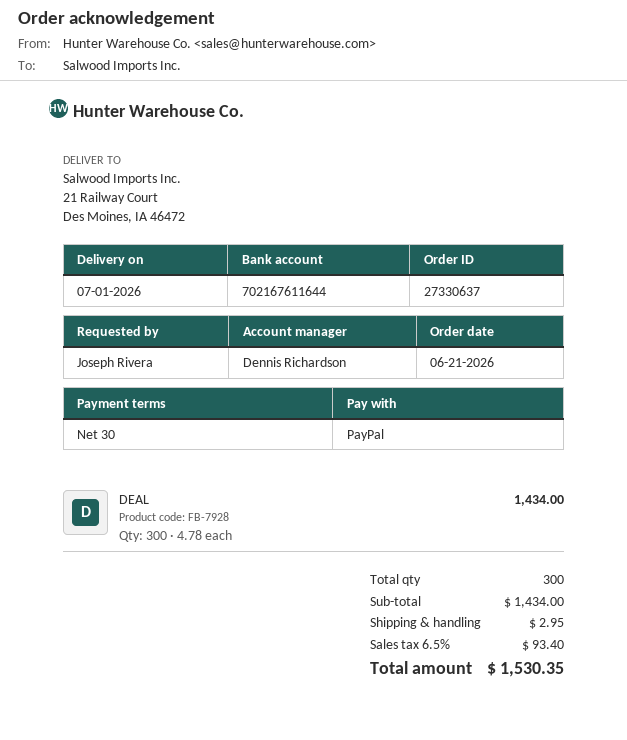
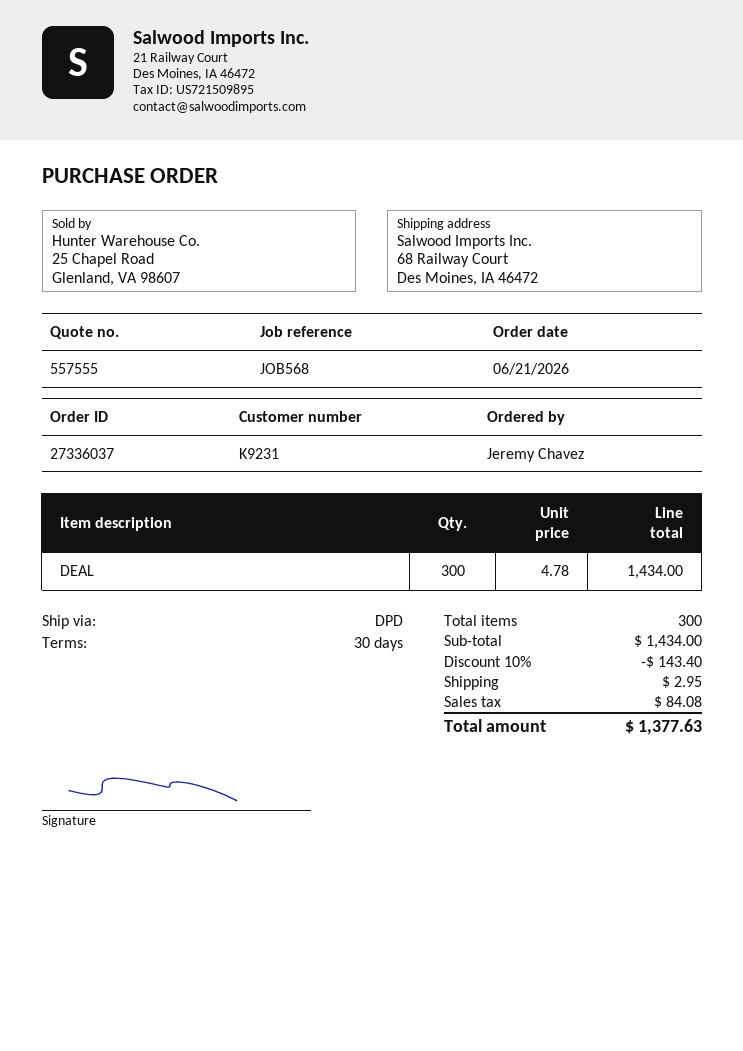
order number: 27330637 -> 27336037
ordered by: Joseph Rivera -> Jeremy Chavez
ship to: 21 Railway Court, Des Moines, IA 46472 -> 68 Railway Court, Des Moines, IA 46472
discount: none -> 10% = 143.40
tax: 93.40 -> 84.08
total: 1530.35 -> 1377.63

